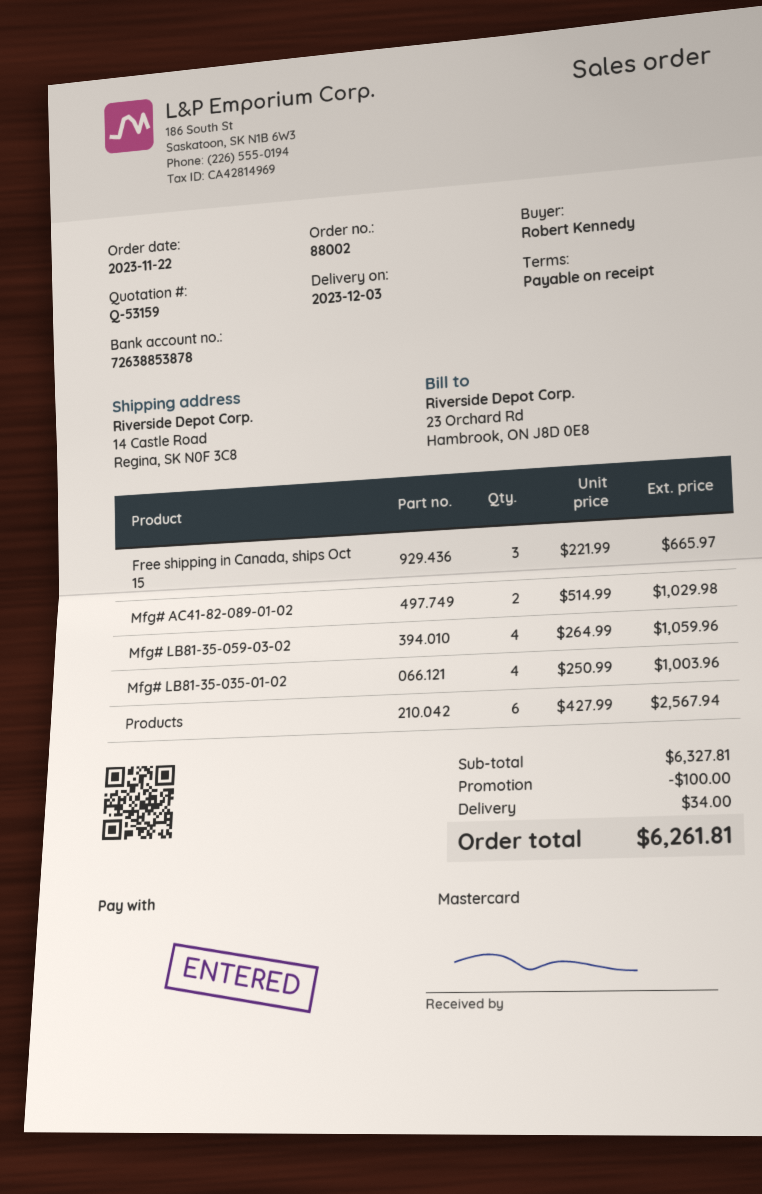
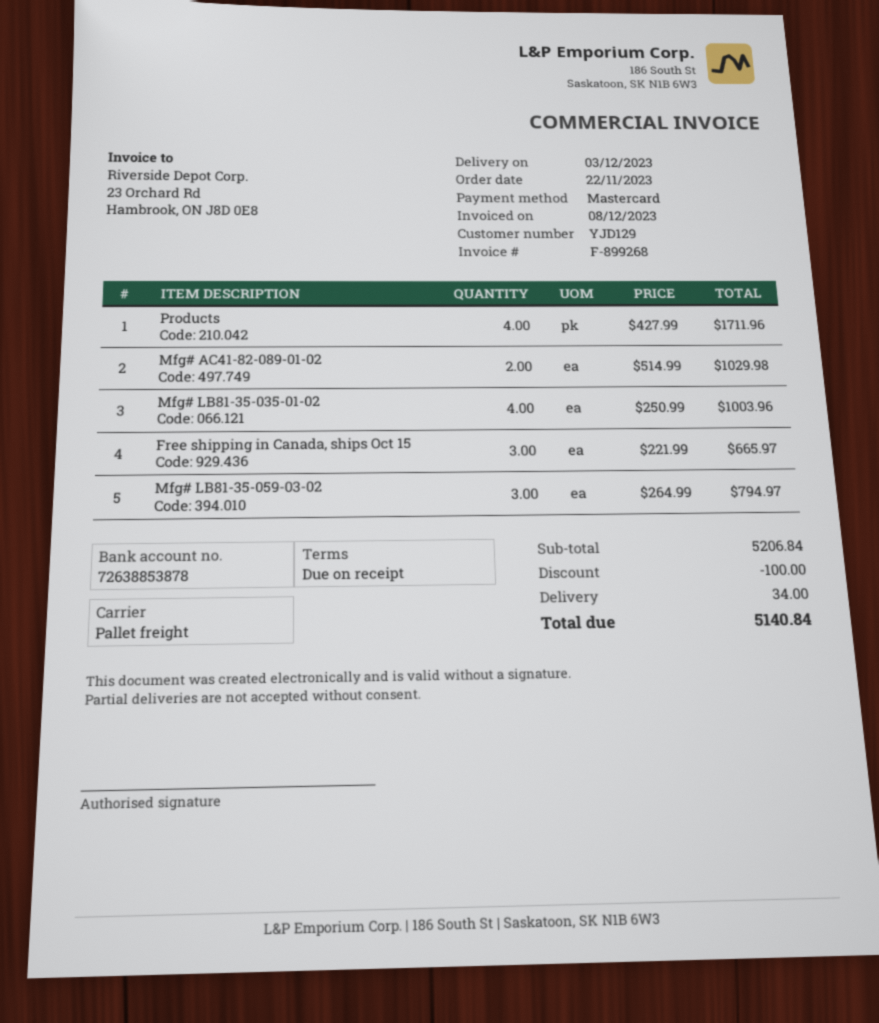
Mfg# LB81-35-059-03-02: 4 x 264.99 = 1059.96 -> 3 x 264.99 = 794.97
Products: 6 x 427.99 = 2567.94 -> 4 x 427.99 = 1711.96
subtotal: 6327.81 -> 5206.84
total: 6261.81 -> 5140.84

